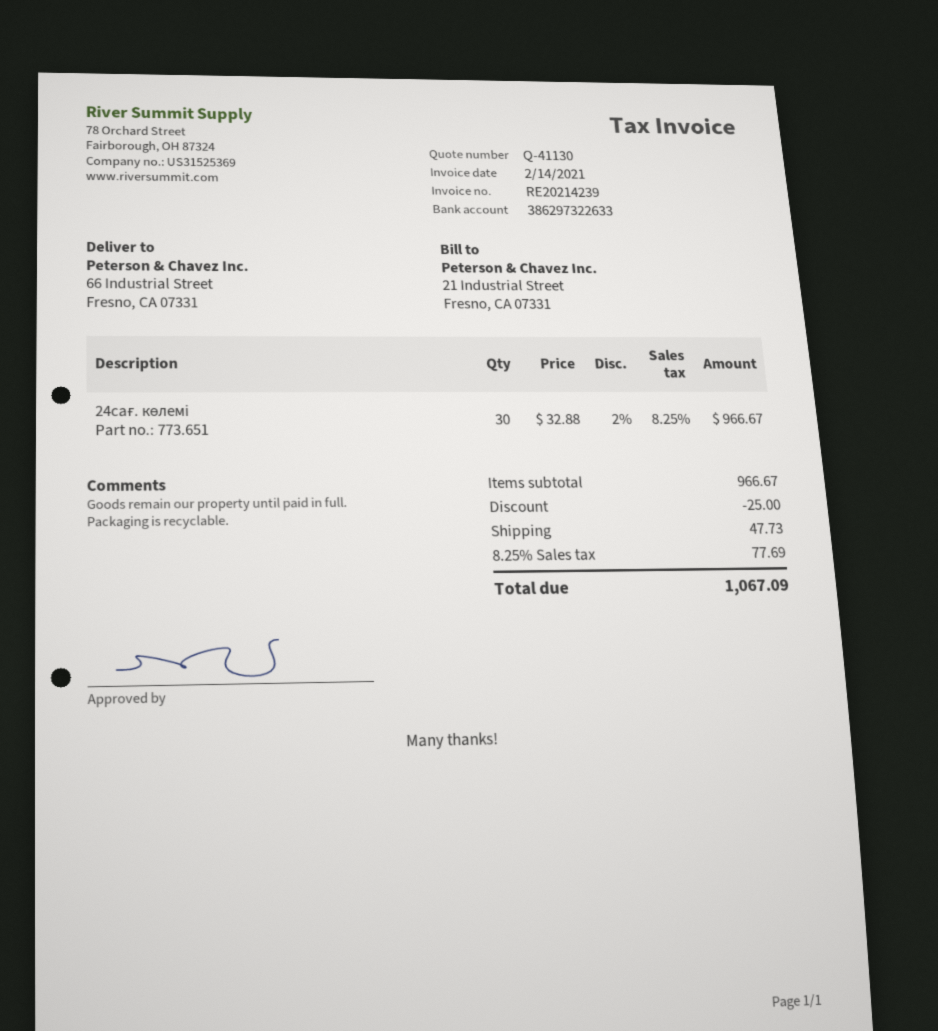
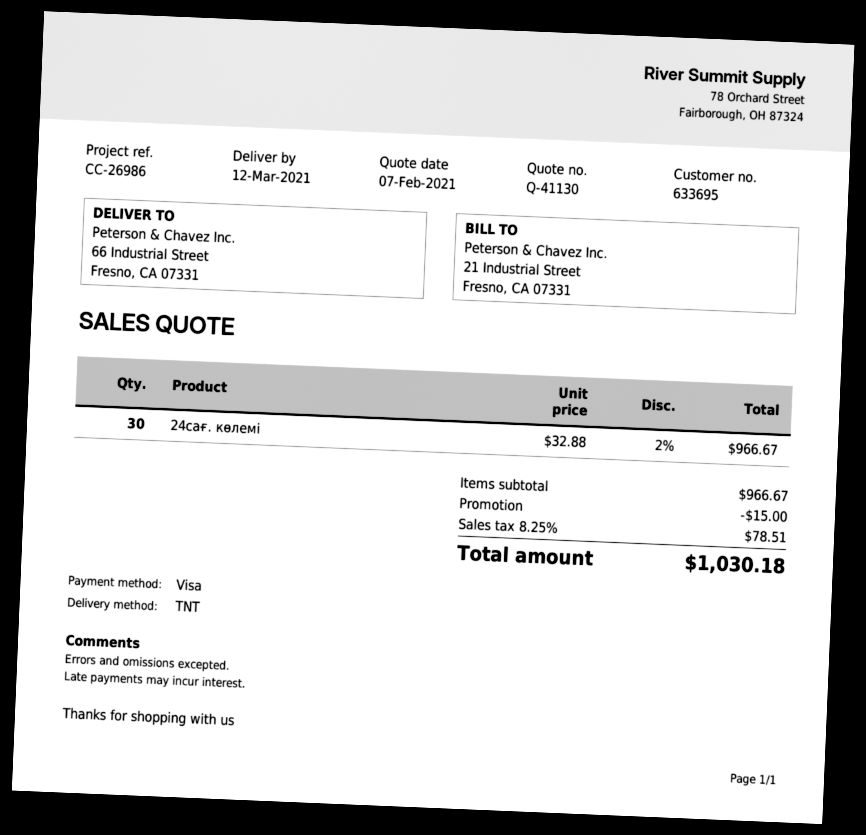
discount: 25.00 -> 15.00
shipping: 47.73 -> none
tax: 8.25% = 77.69 -> 8.25% = 78.51
total: 1067.09 -> 1030.18

